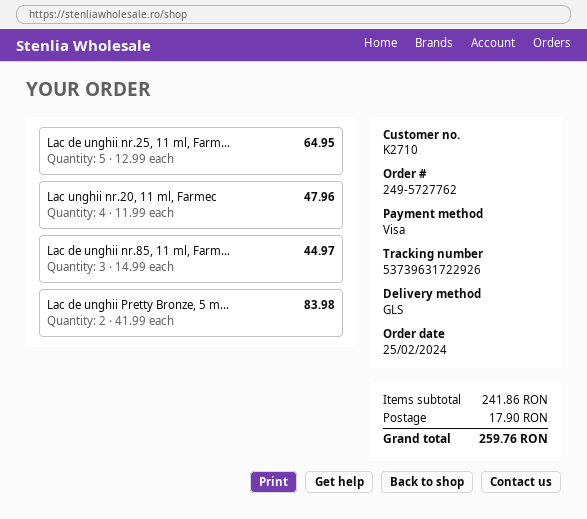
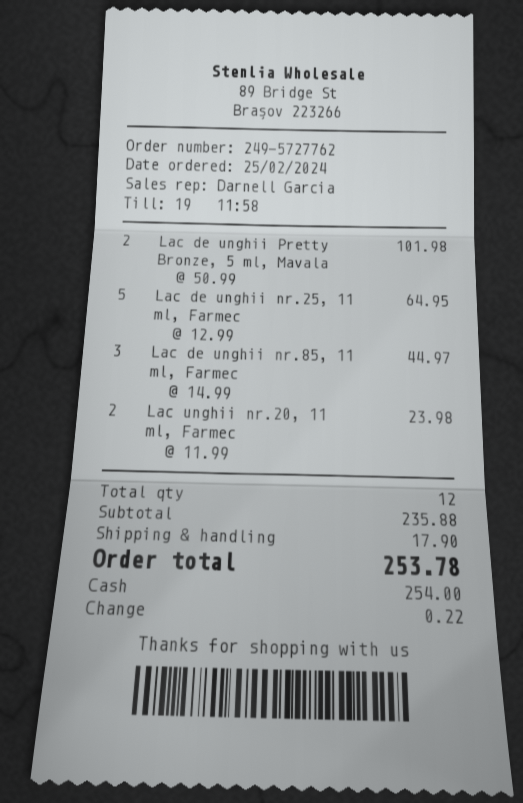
payment method: Visa -> cash
Lac unghii nr.20, 11 ml, Farmec: 4 x 11.99 = 47.96 -> 2 x 11.99 = 23.98
Lac de unghii Pretty Bronze, 5 m...: 2 x 41.99 = 83.98 -> 2 x 50.99 = 101.98
subtotal: 241.86 -> 235.88
total: 259.76 -> 253.78

